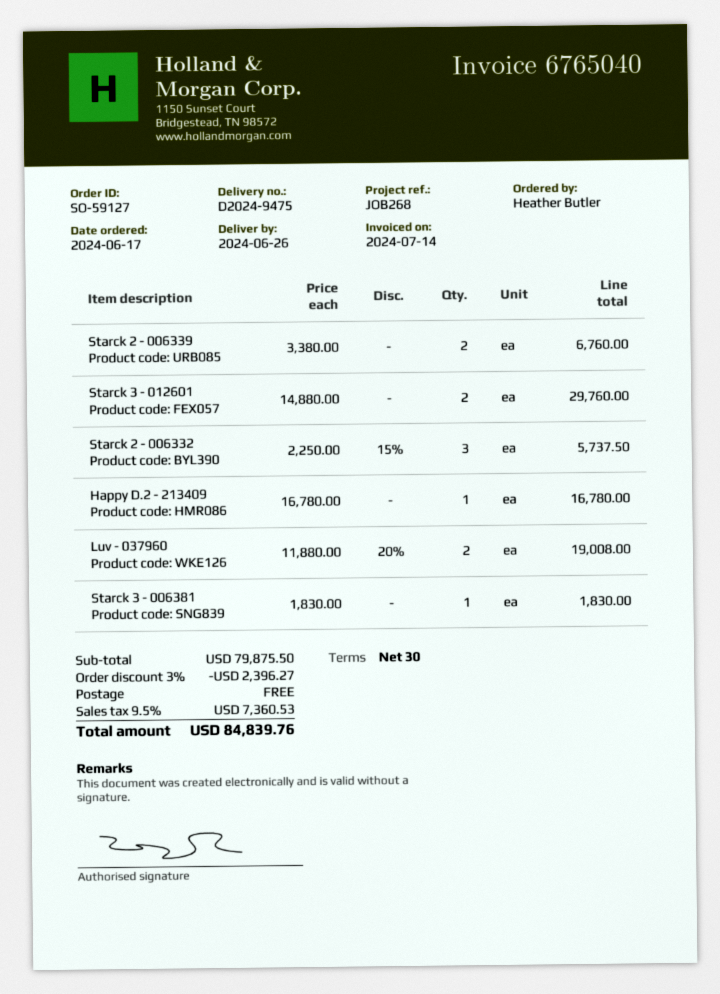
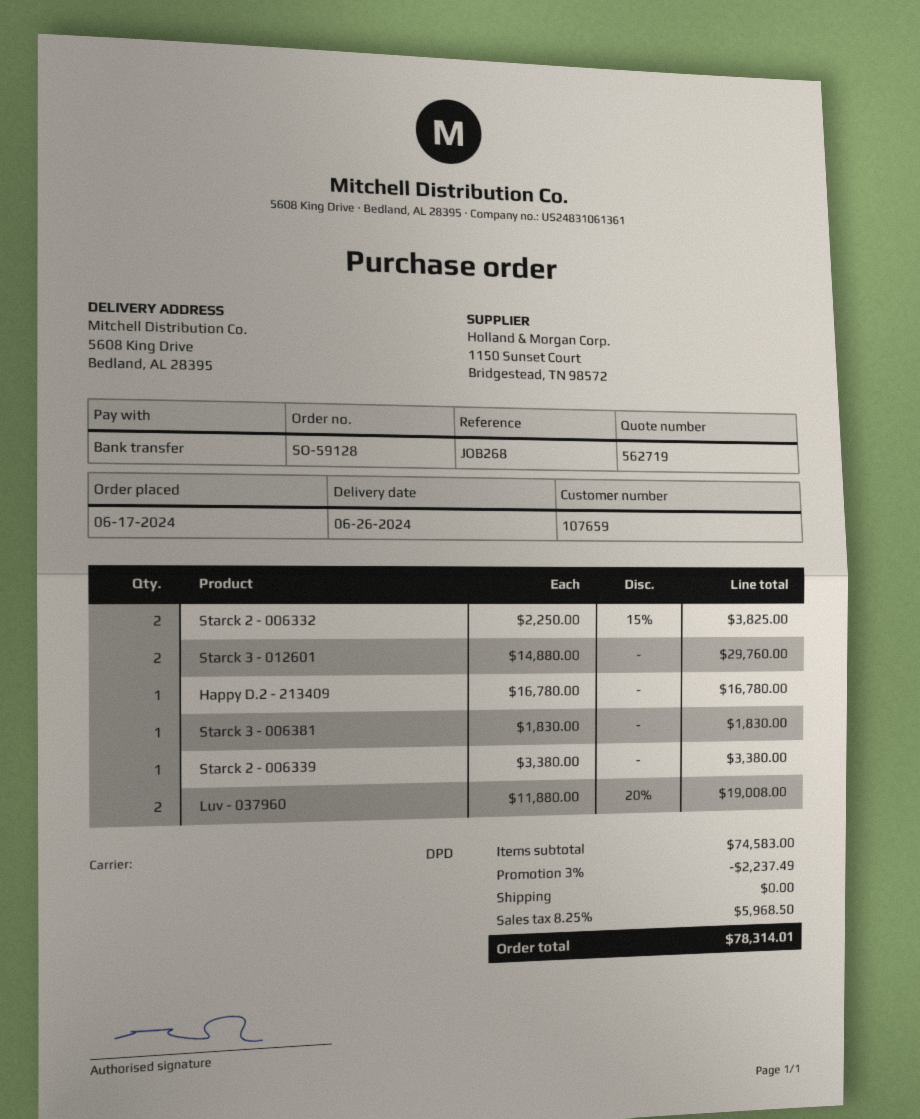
order number: SO-59127 -> SO-59128
Starck 2 - 006339: 2 x 3380.00 = 6760.00 -> 1 x 3380.00 = 3380.00
Starck 2 - 006332: 3 x 2250.00 - 15% = 5737.50 -> 2 x 2250.00 - 15% = 3825.00
subtotal: 79875.50 -> 74583.00
discount: 3% = 2396.27 -> 3% = 2237.49
tax: 9.5% = 7360.53 -> 8.25% = 5968.50
total: 84839.76 -> 78314.01

